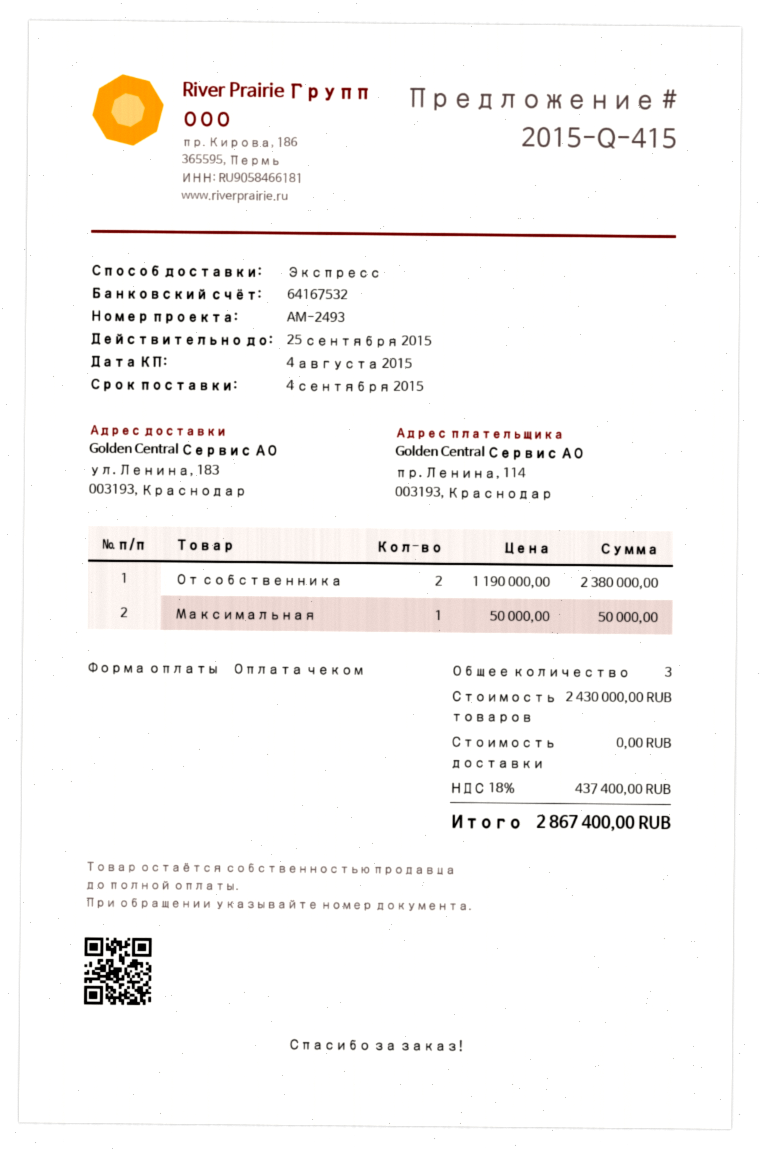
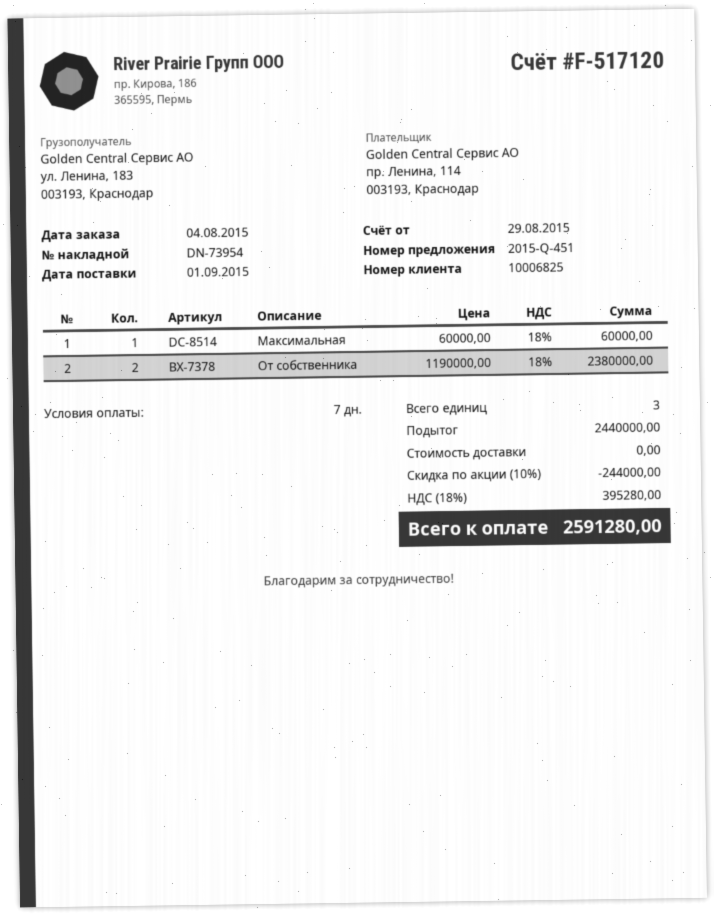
quote number: 2015-Q-415 -> 2015-Q-451
delivery date: 2015-09-04 -> 2015-09-01
Максимальная: 1 x 50000.00 = 50000.00 -> 1 x 60000.00 = 60000.00
subtotal: 2430000.00 -> 2440000.00
discount: none -> 10% = 244000.00
tax: 18% = 437400.00 -> 18% = 395280.00
total: 2867400.00 -> 2591280.00

